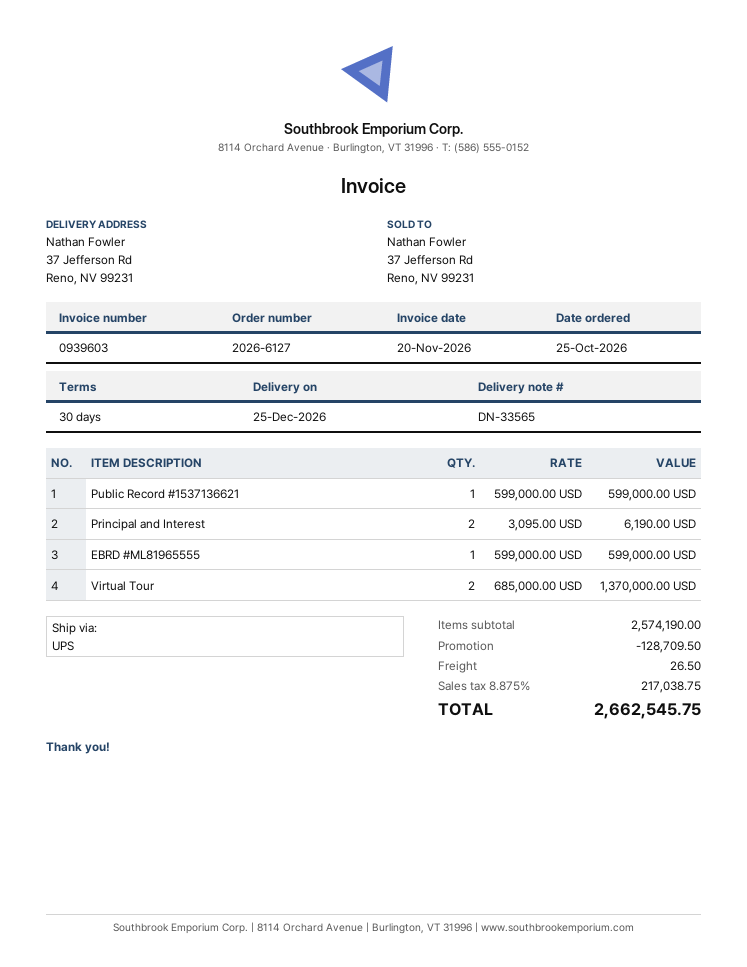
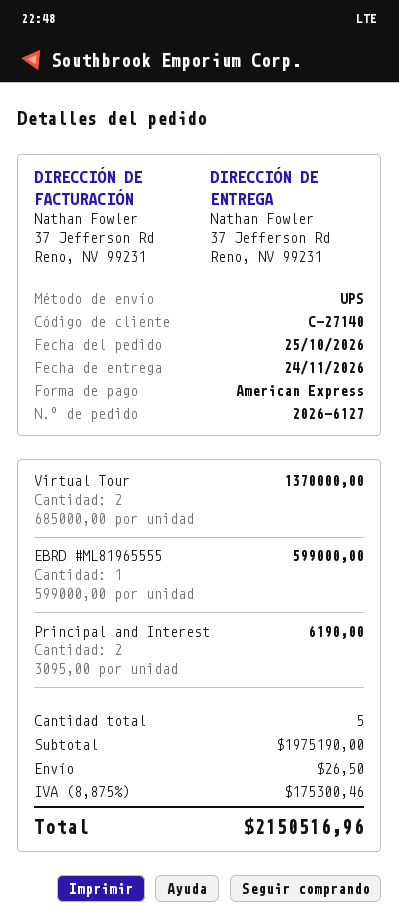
delivery date: 2026-12-25 -> 2026-11-24
Public Record #1537136621: 1 x 599000.00 = 599000.00 -> none
subtotal: 2574190.00 -> 1975190.00
discount: 128709.50 -> none
tax: 8.875% = 217038.75 -> 8.875% = 175300.46
total: 2662545.75 -> 2150516.96

